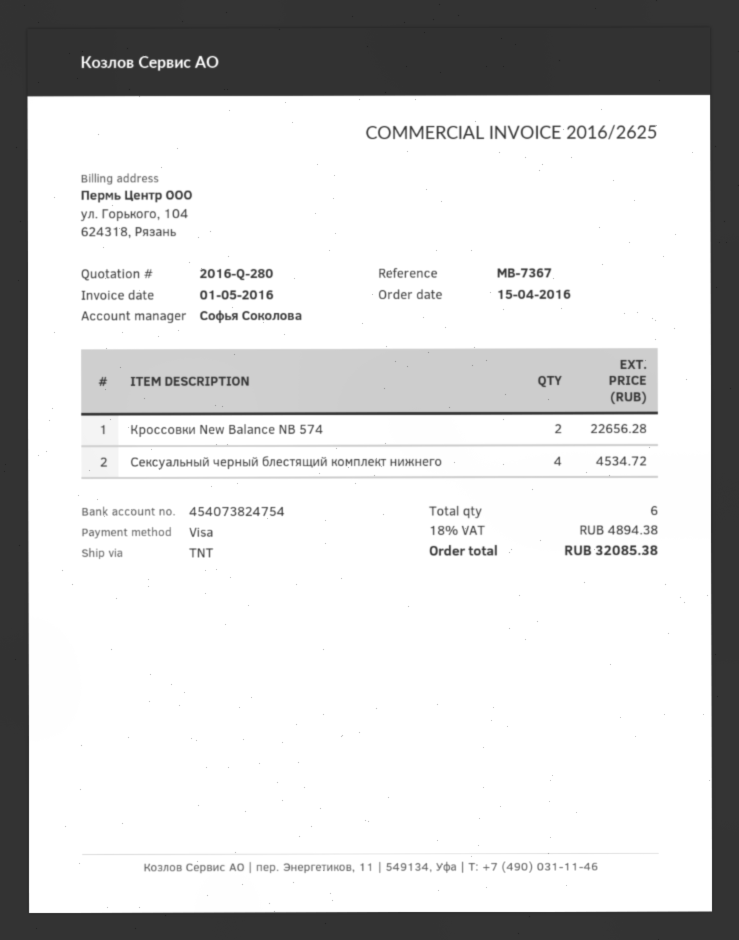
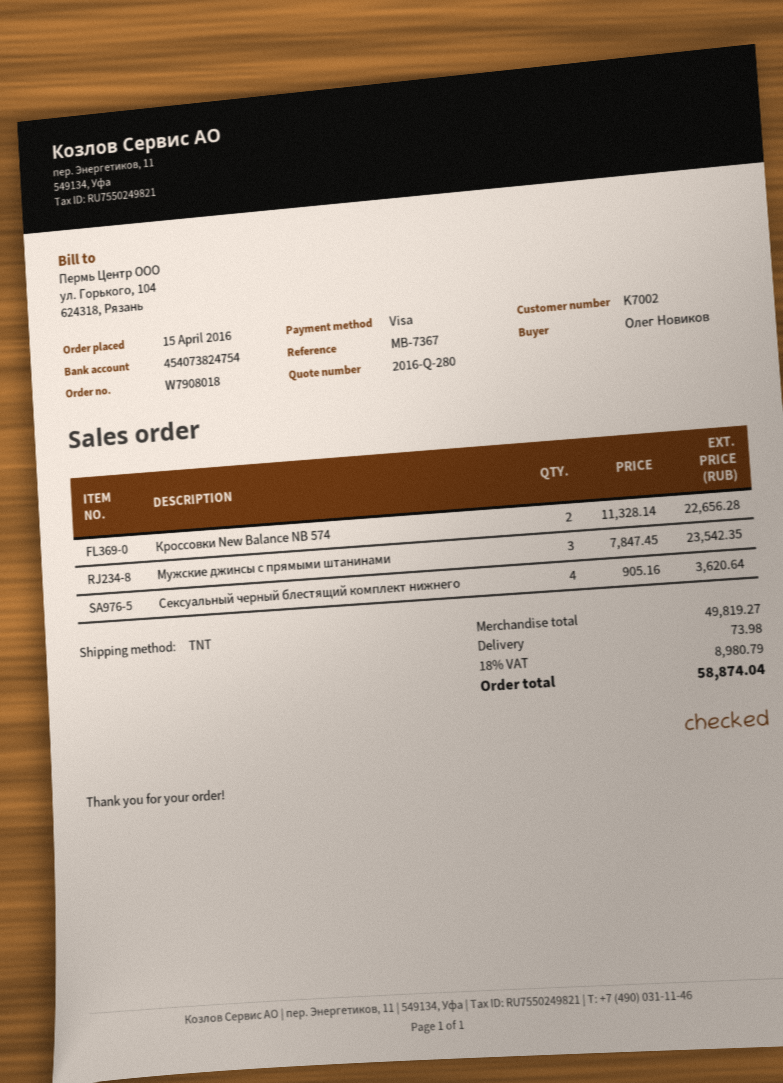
Сексуальный черный блестящий комплект нижнего: 4 for 4534.72 -> 4 for 3620.64
Мужские джинсы с прямыми штанинами: none -> 3 for 23542.35
shipping: none -> 73.98
tax: 18% = 4894.38 -> 18% = 8980.79
total: 32085.38 -> 58874.04

